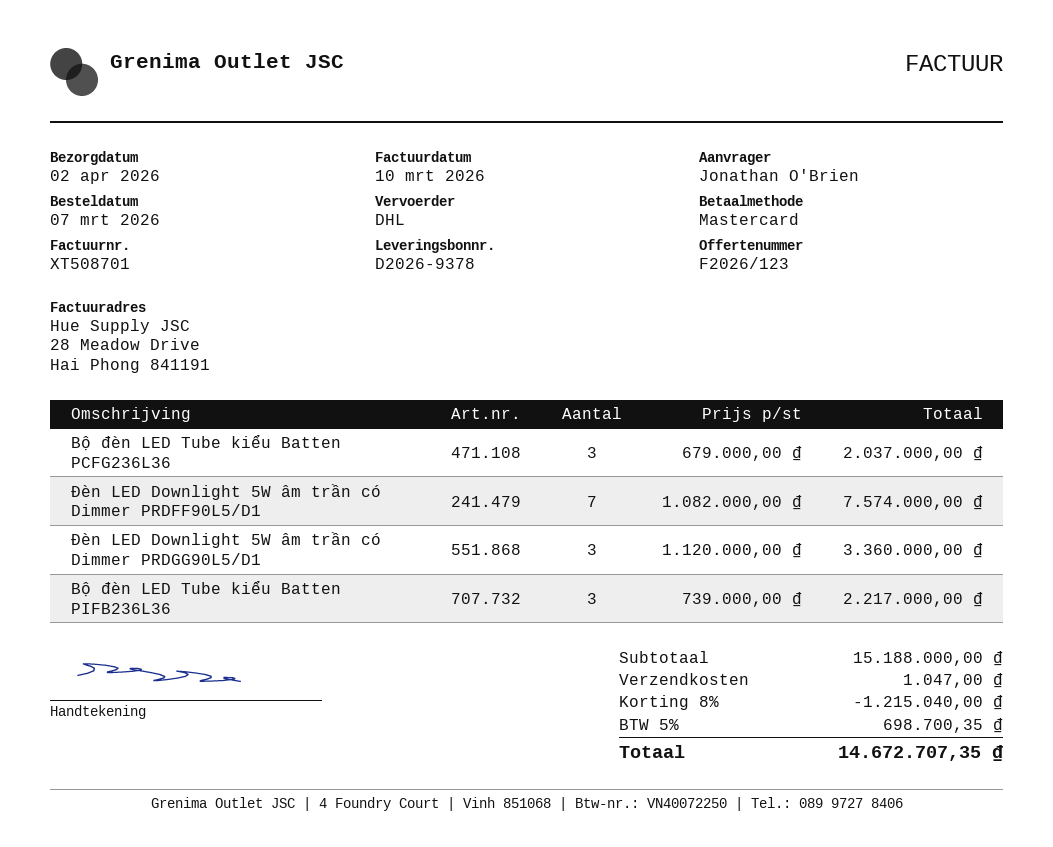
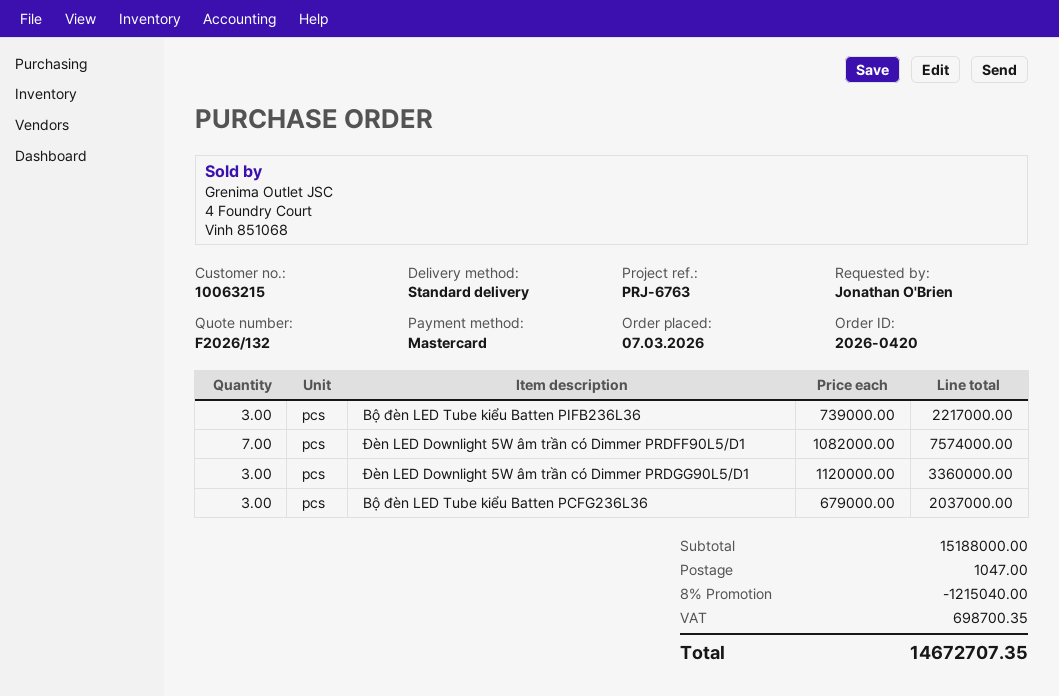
quote number: F2026/123 -> F2026/132
shipping method: DHL -> standard

